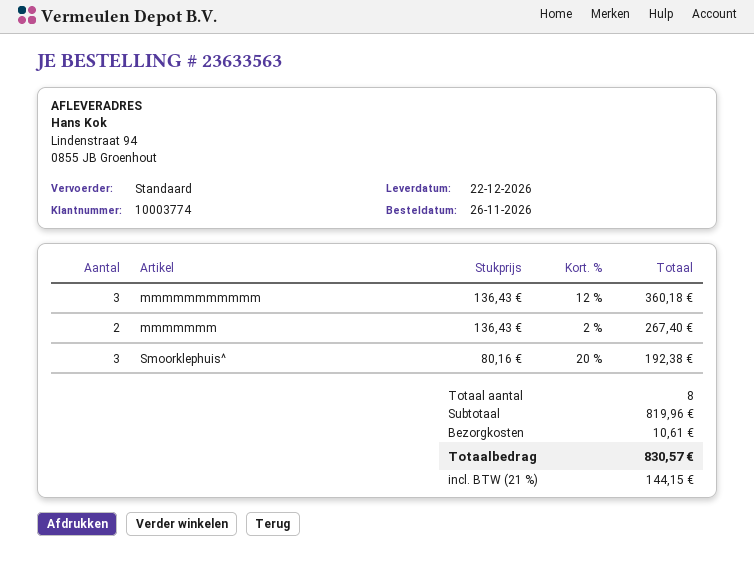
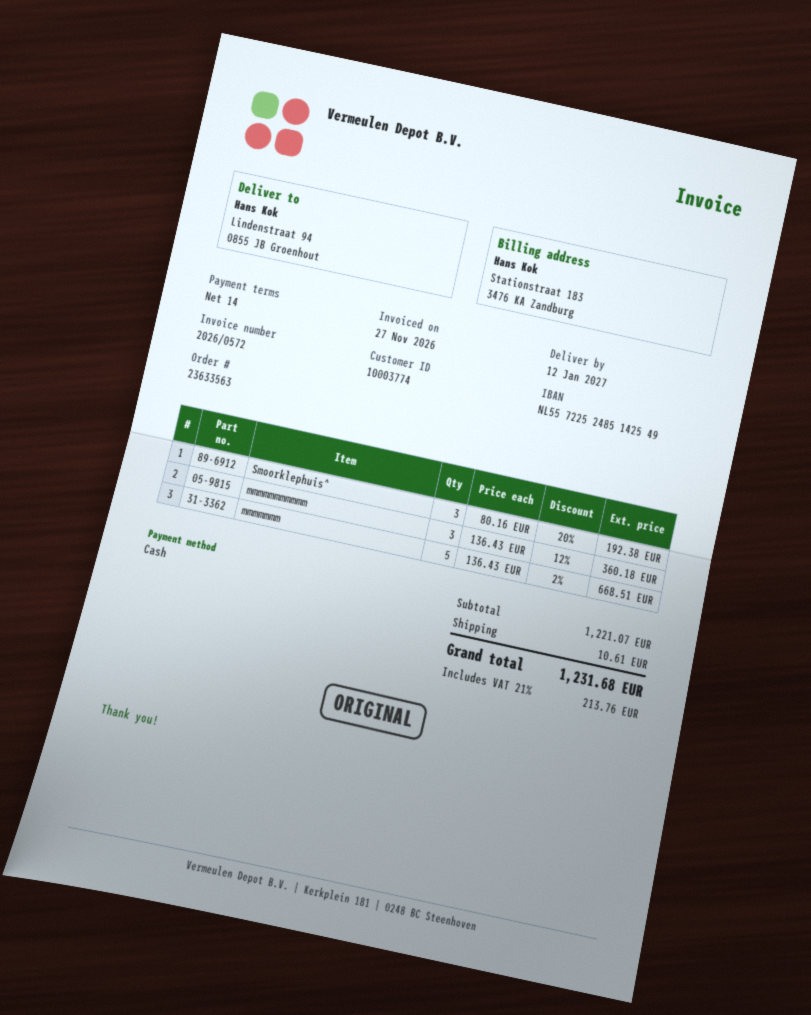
delivery date: 2026-12-22 -> 2027-01-12
mmmmmmm: 2 x 136.43 - 2% = 267.40 -> 5 x 136.43 - 2% = 668.51
subtotal: 819.96 -> 1221.07
tax: 21% = 144.15 -> 21% = 213.76
total: 830.57 -> 1231.68

